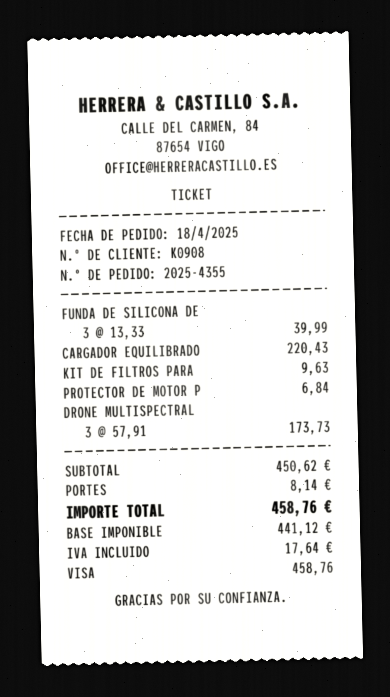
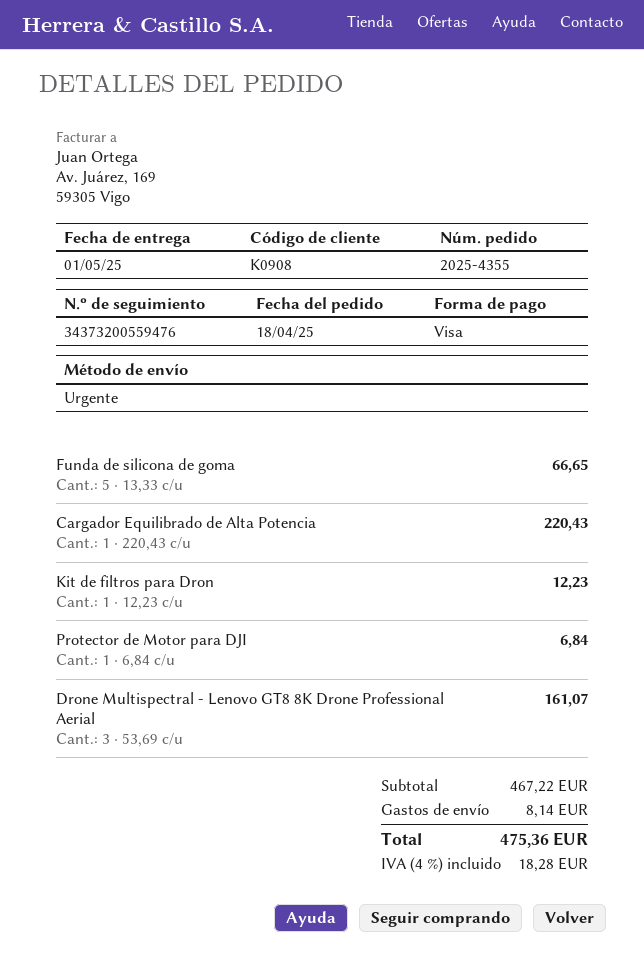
FUNDA DE SILICONA DE: 3 x 13.33 = 39.99 -> 5 x 13.33 = 66.65
KIT DE FILTROS PARA: 1 x 9.63 = 9.63 -> 1 x 12.23 = 12.23
DRONE MULTISPECTRAL: 3 x 57.91 = 173.73 -> 3 x 53.69 = 161.07
subtotal: 450.62 -> 467.22
tax: 17.64 -> 18.28
total: 458.76 -> 475.36

